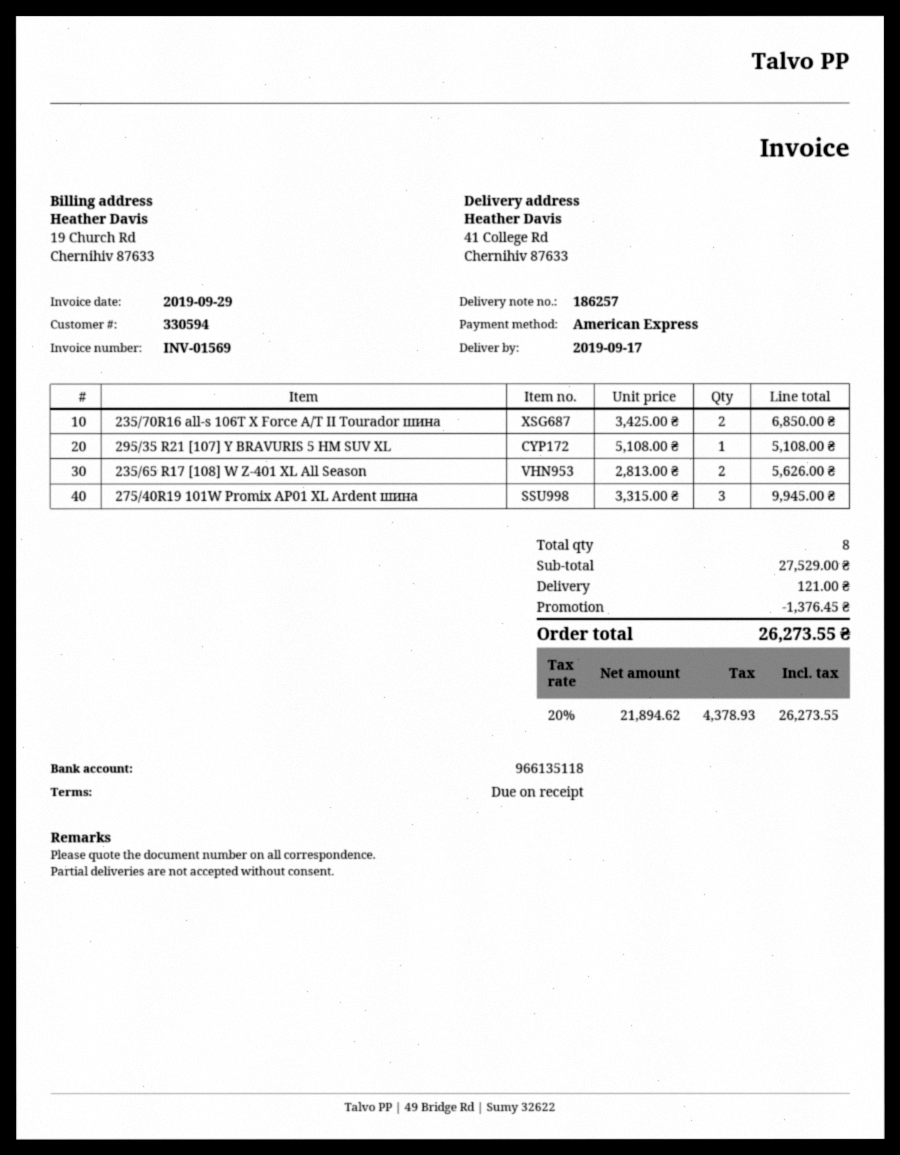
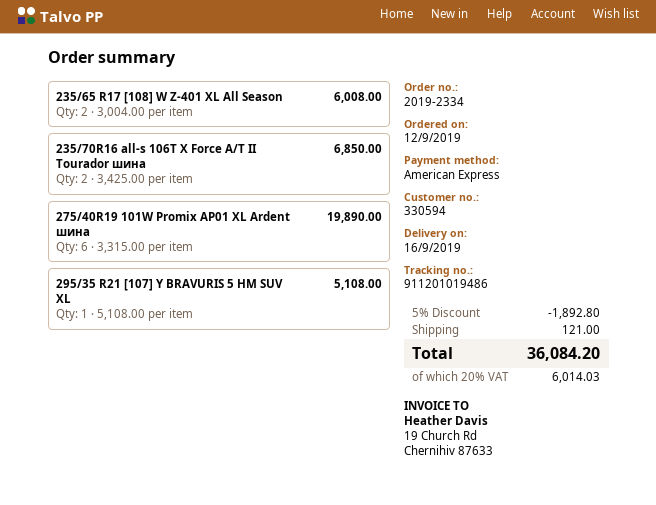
delivery date: 2019-09-17 -> 2019-09-16
235/65 R17 [108] W Z-401 XL All Season: 2 x 2813.00 = 5626.00 -> 2 x 3004.00 = 6008.00
275/40R19 101W Promix AP01 XL Ardent шина: 3 x 3315.00 = 9945.00 -> 6 x 3315.00 = 19890.00
discount: 1376.45 -> 1892.80
tax: 20% = 4378.93 -> 20% = 6014.03
total: 26273.55 -> 36084.20

